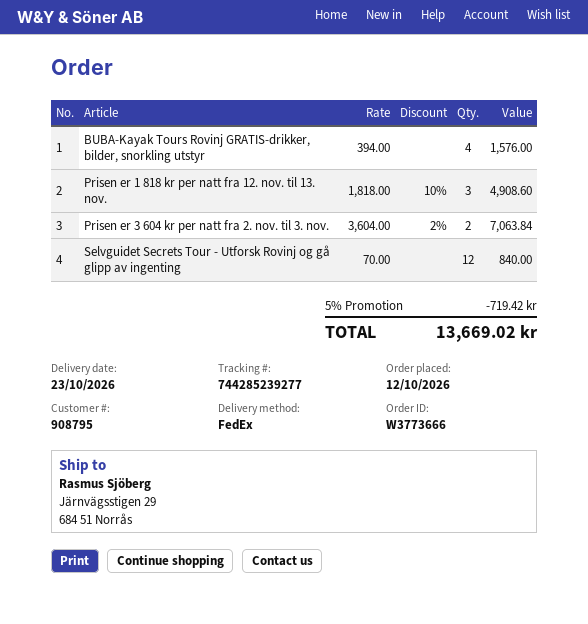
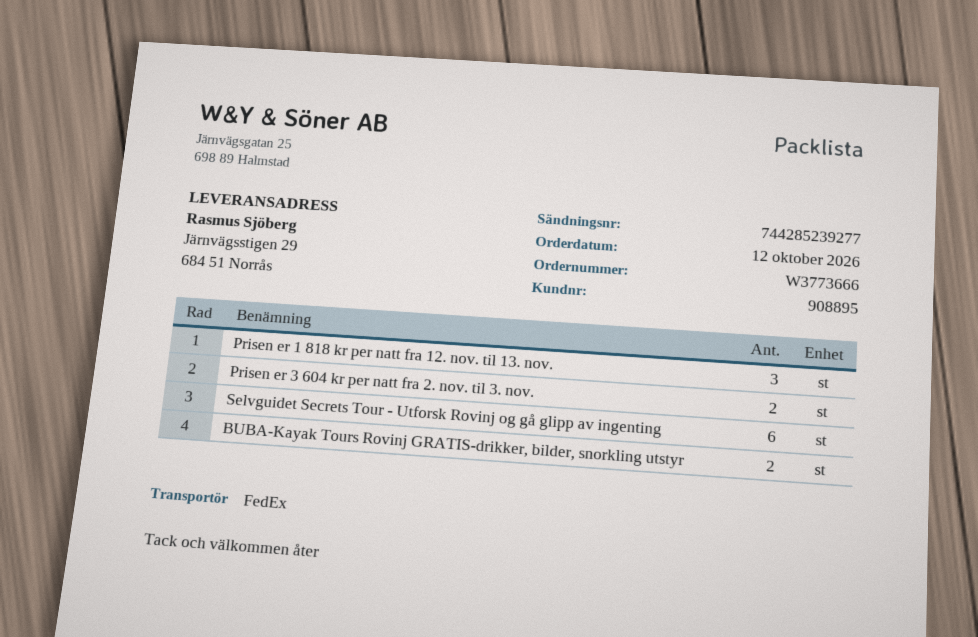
customer number: 908795 -> 908895
BUBA-Kayak Tours Rovinj GRATIS-drikker, bilder, snorkling utstyr: 4 -> 2
Selvguidet Secrets Tour - Utforsk Rovinj og gå glipp av ingenting: 12 -> 6

